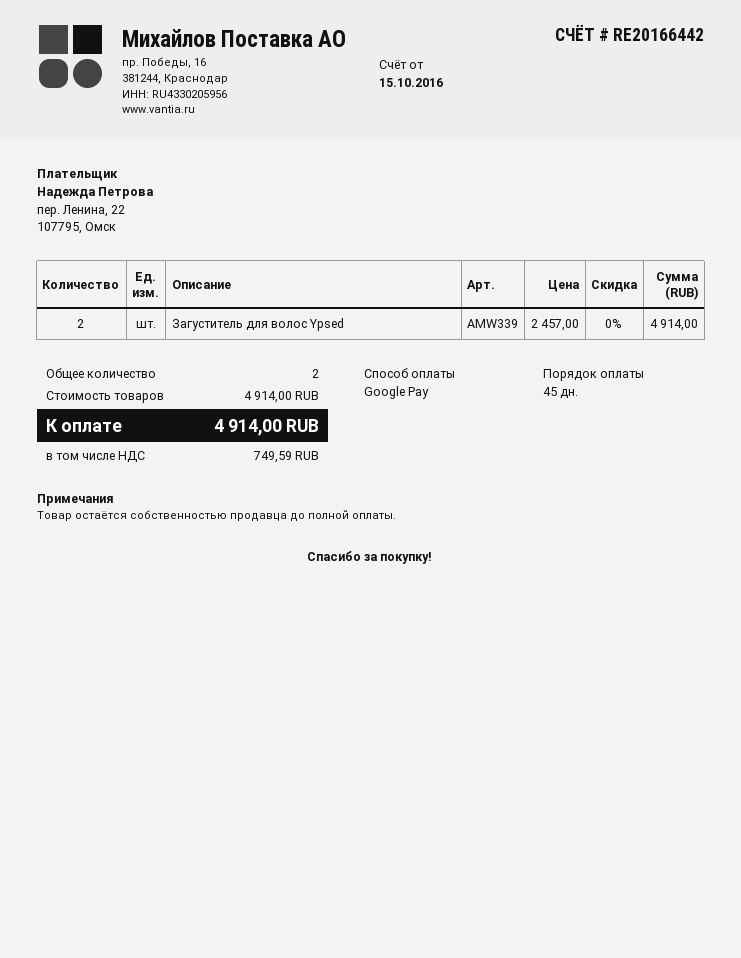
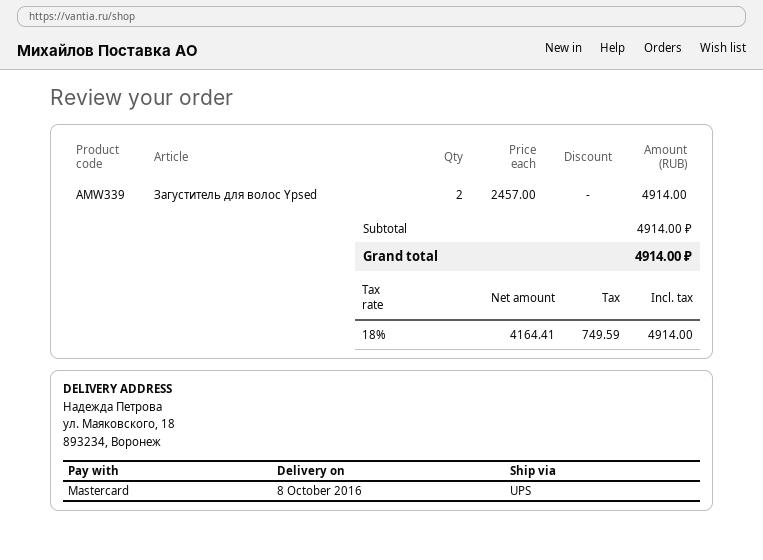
payment method: Google Pay -> Mastercard

